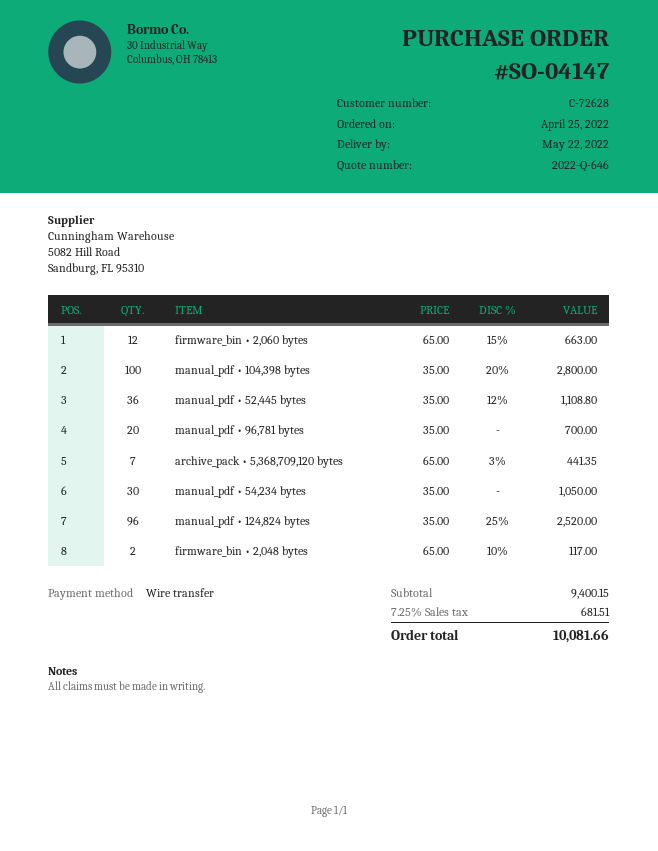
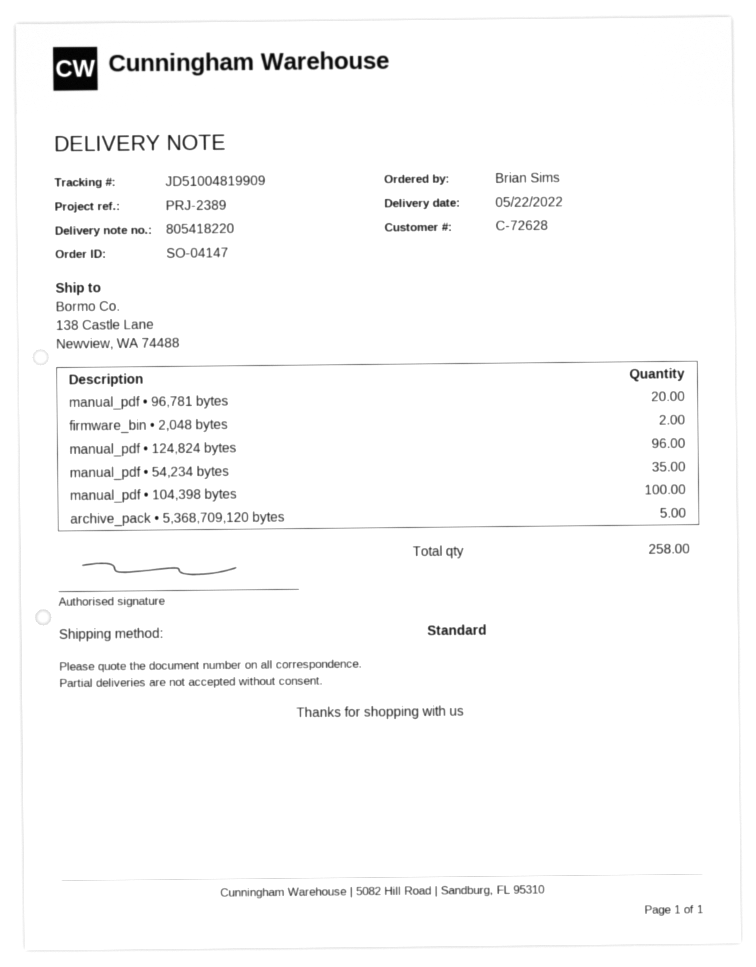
firmware_bin • 2,060 bytes: 12 -> none
manual_pdf • 52,445 bytes: 36 -> none
archive_pack • 5,368,709,120 bytes: 7 -> 5
manual_pdf • 54,234 bytes: 30 -> 35

